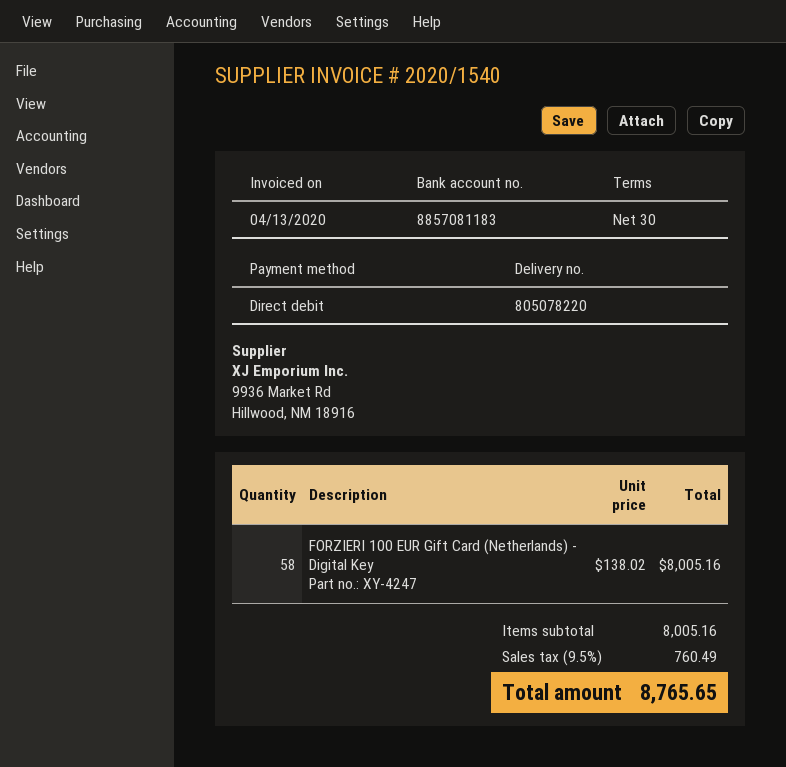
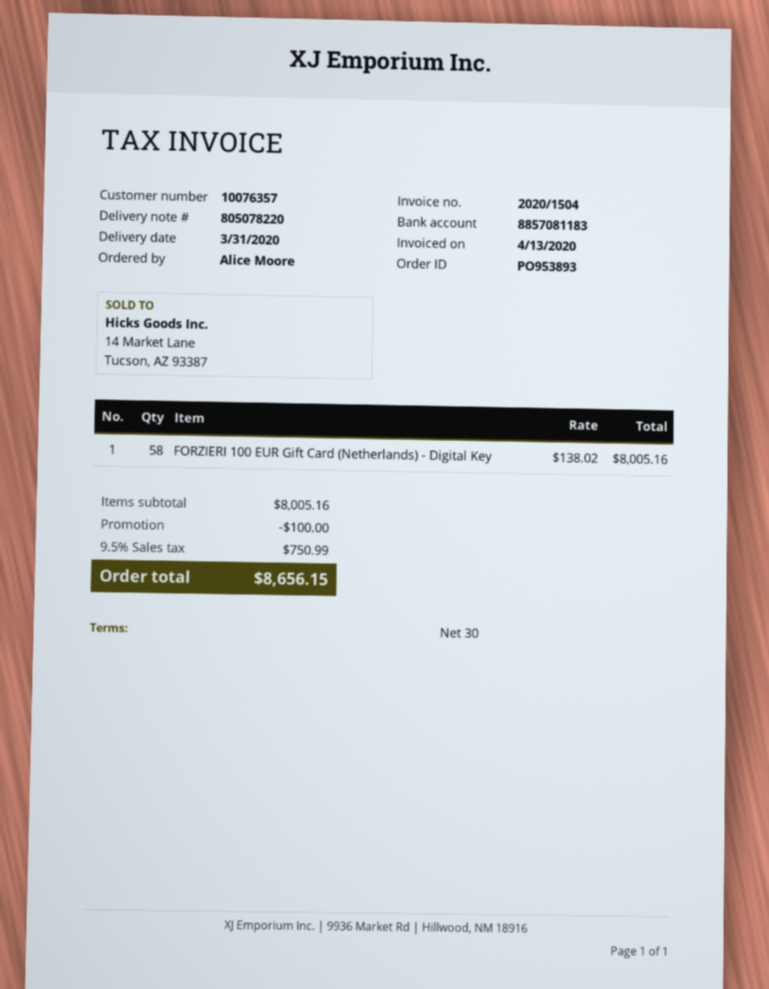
invoice number: 2020/1540 -> 2020/1504
discount: none -> 100.00
tax: 9.5% = 760.49 -> 9.5% = 750.99
total: 8765.65 -> 8656.15

